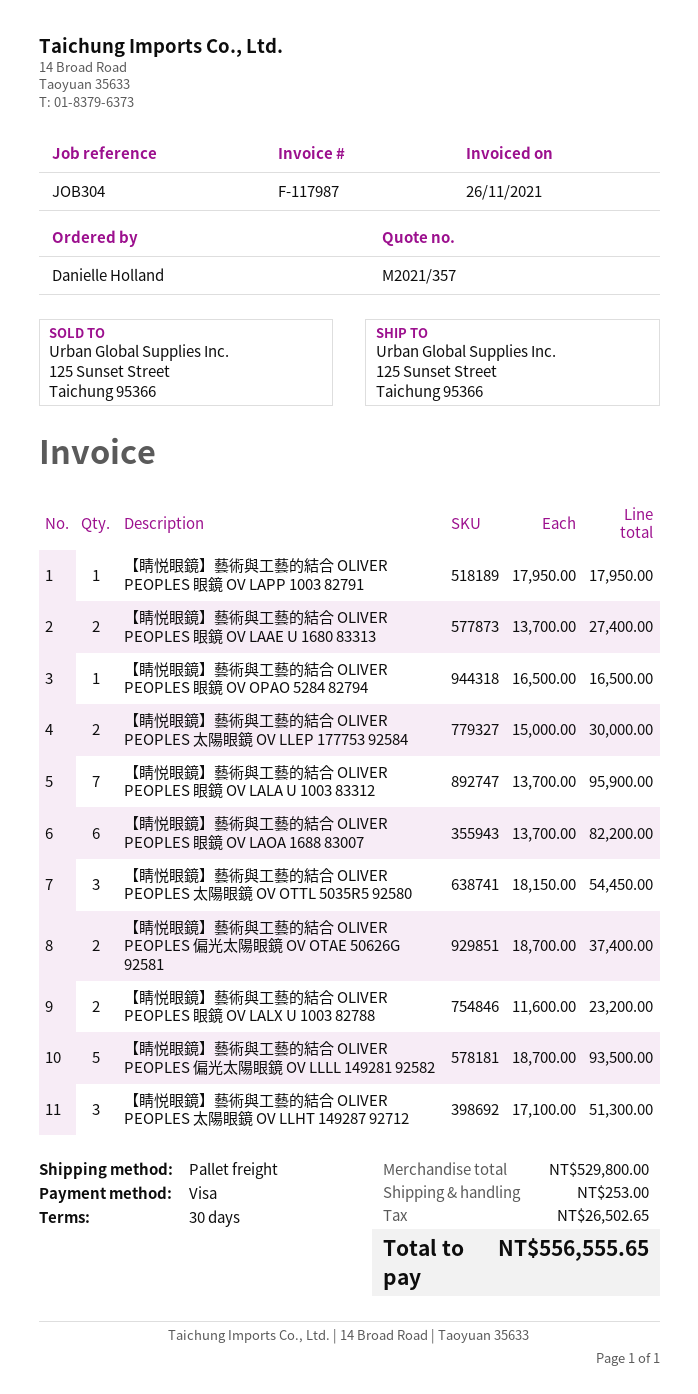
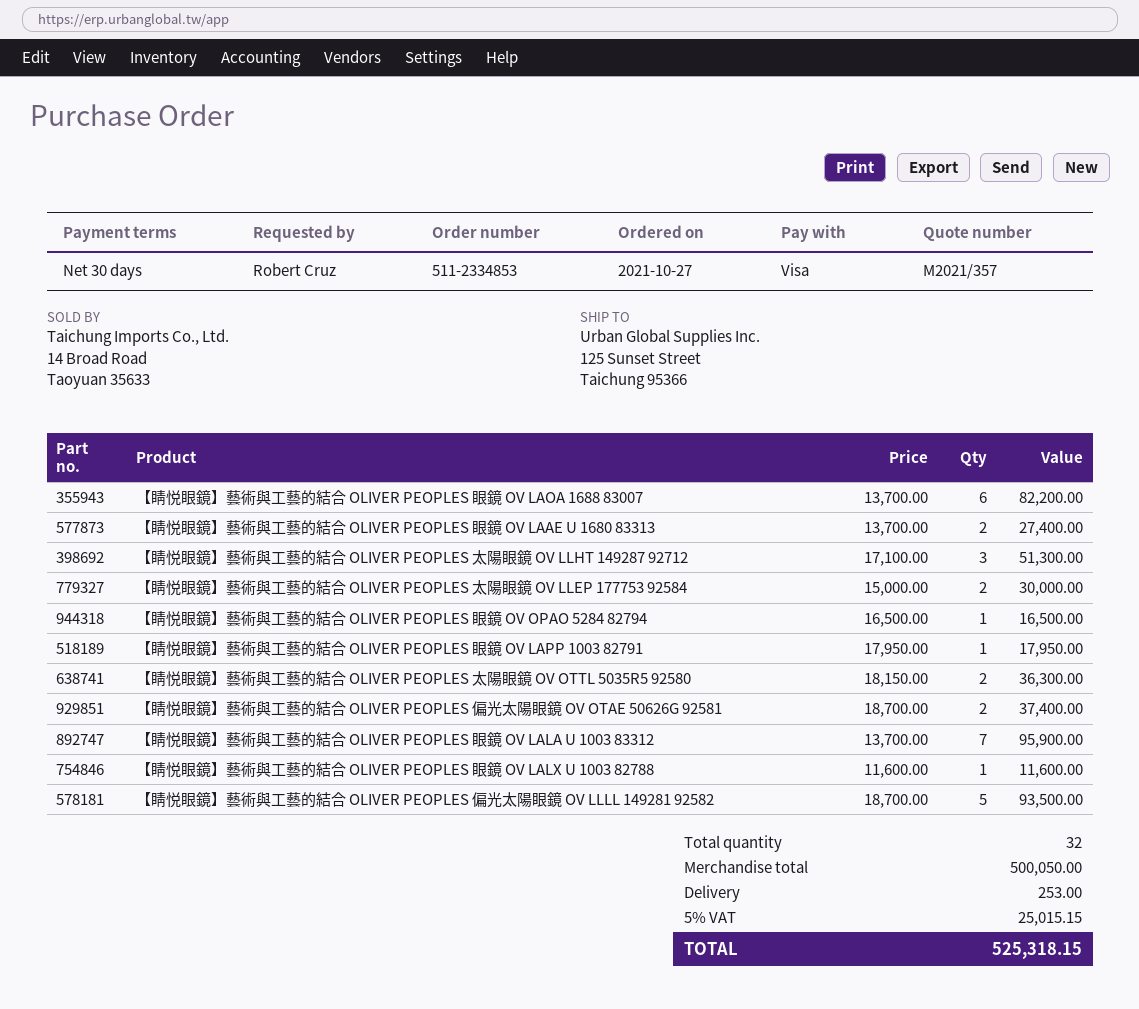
ordered by: Danielle Holland -> Robert Cruz
【睛悦眼鏡】藝術與工藝的結合 OLIVER PEOPLES 太陽眼鏡 OV OTTL 5035R5 92580: 3 x 18150.00 = 54450.00 -> 2 x 18150.00 = 36300.00
【睛悦眼鏡】藝術與工藝的結合 OLIVER PEOPLES 眼鏡 OV LALX U 1003 82788: 2 x 11600.00 = 23200.00 -> 1 x 11600.00 = 11600.00
subtotal: 529800.00 -> 500050.00
tax: 26502.65 -> 25015.15
total: 556555.65 -> 525318.15

